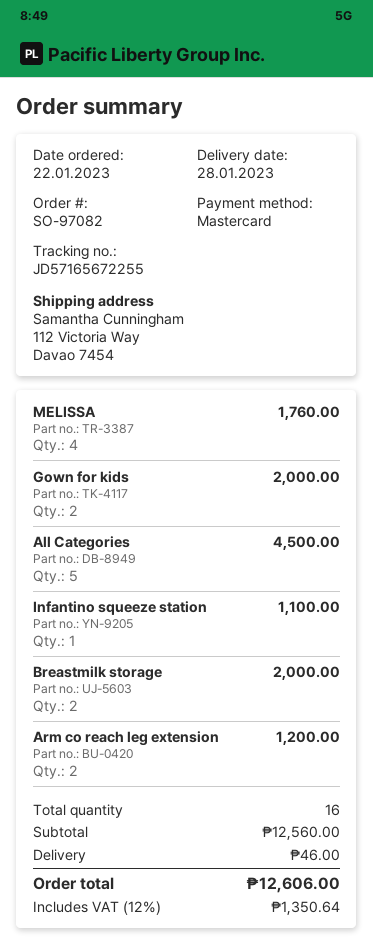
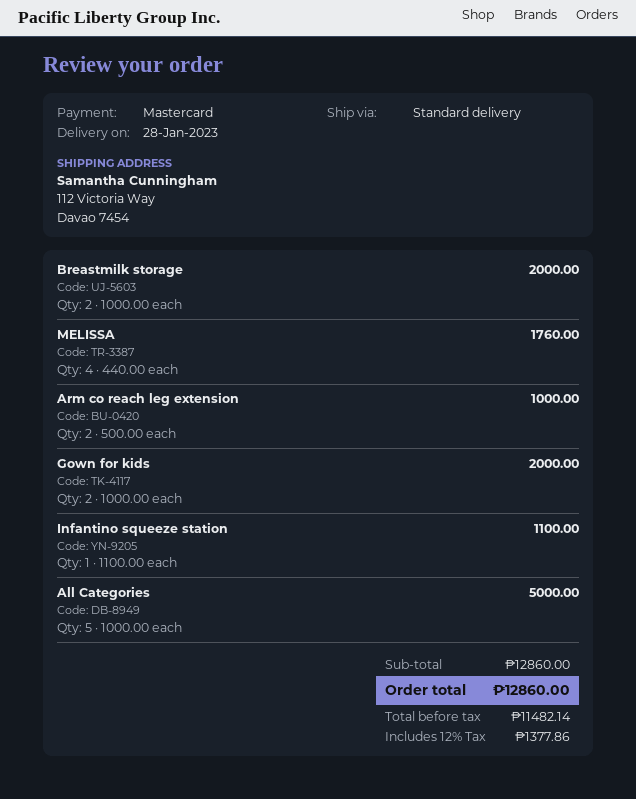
All Categories: 5 for 4500.00 -> 5 for 5000.00
Arm co reach leg extension: 2 for 1200.00 -> 2 for 1000.00
subtotal: 12560.00 -> 12860.00
shipping: 46.00 -> none
tax: 12% = 1350.64 -> 12% = 1377.86
total: 12606.00 -> 12860.00

